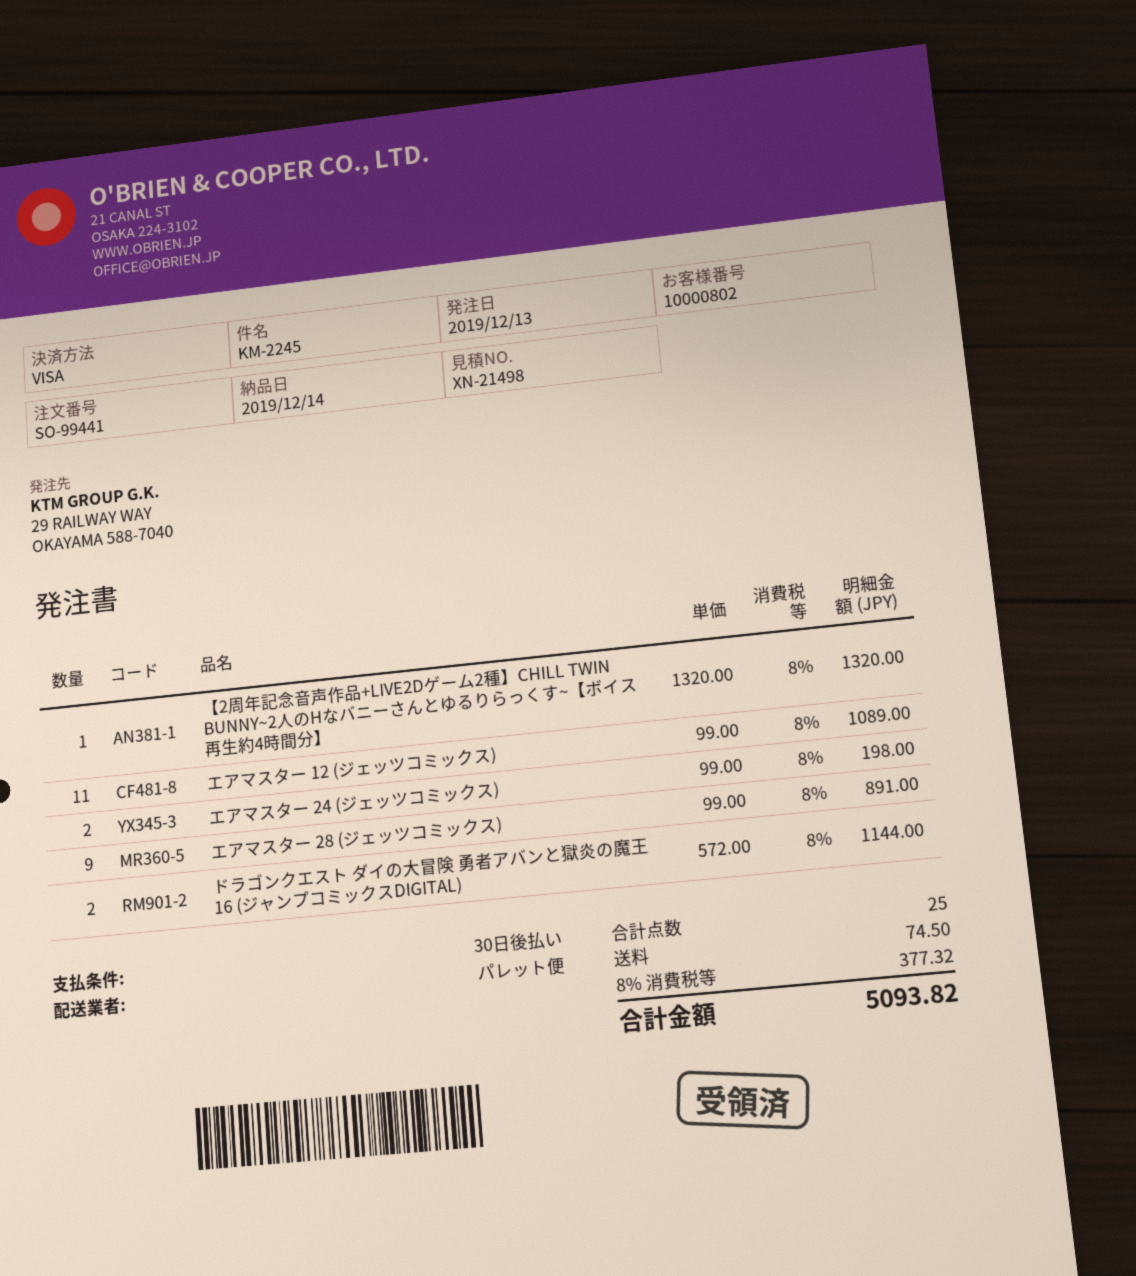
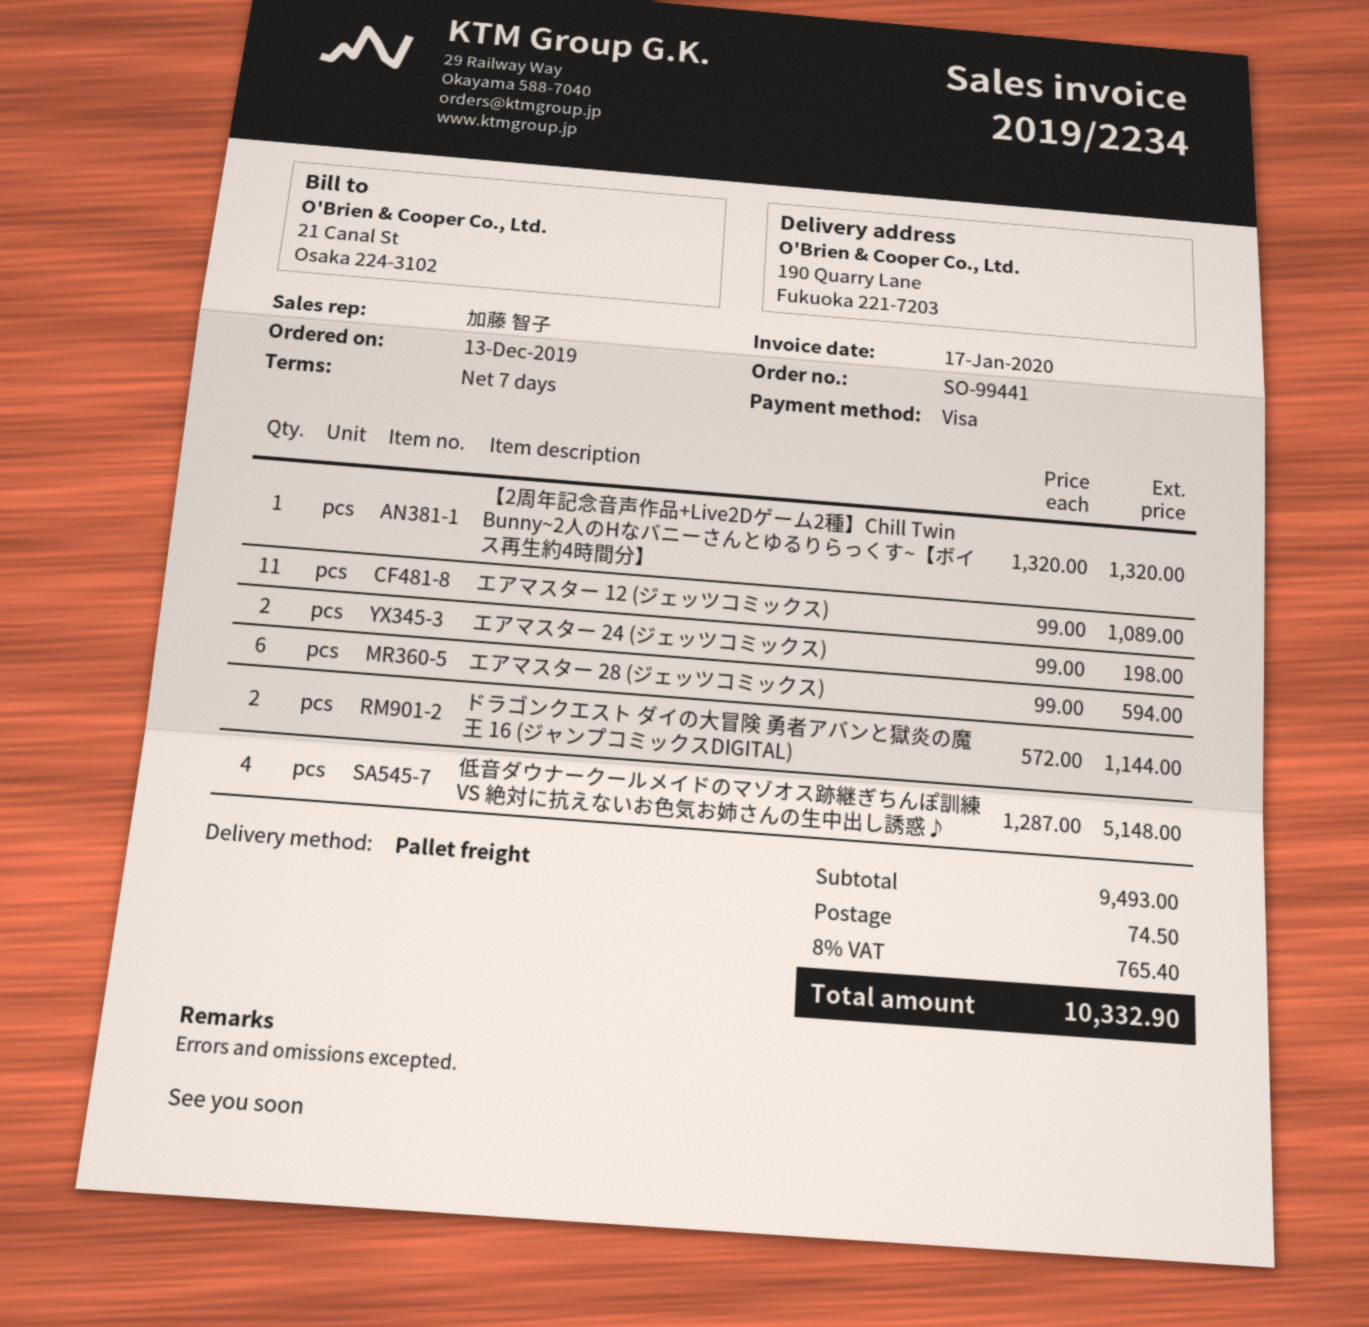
payment terms: 30 days -> 7 days
エアマスター 28 (ジェッツコミックス): 9 x 99.00 = 891.00 -> 6 x 99.00 = 594.00
低音ダウナークールメイドのマゾオス跡継ぎちんぽ訓練 VS 絶対に抗えないお色気お姉さんの生中出し誘惑♪: none -> 4 x 1287.00 = 5148.00
tax: 8% = 377.32 -> 8% = 765.40
total: 5093.82 -> 10332.90

